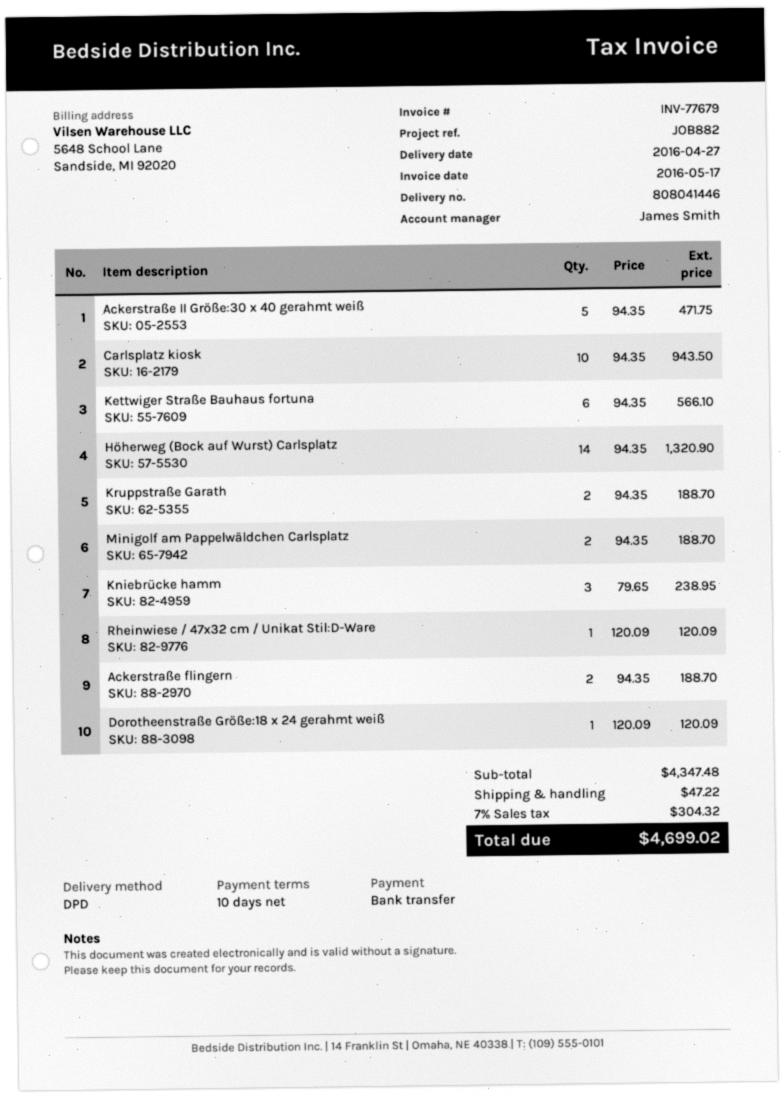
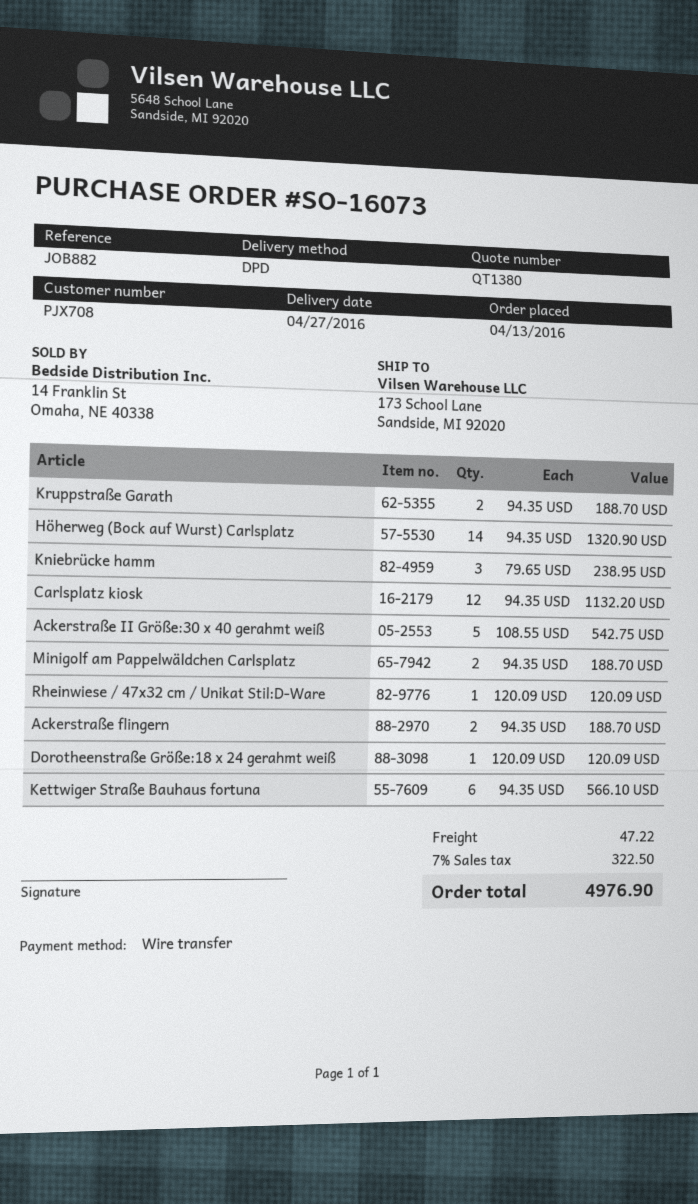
Ackerstraße II Größe:30 x 40 gerahmt weiß: 5 x 94.35 = 471.75 -> 5 x 108.55 = 542.75
Carlsplatz kiosk: 10 x 94.35 = 943.50 -> 12 x 94.35 = 1132.20
tax: 7% = 304.32 -> 7% = 322.50
total: 4699.02 -> 4976.90

